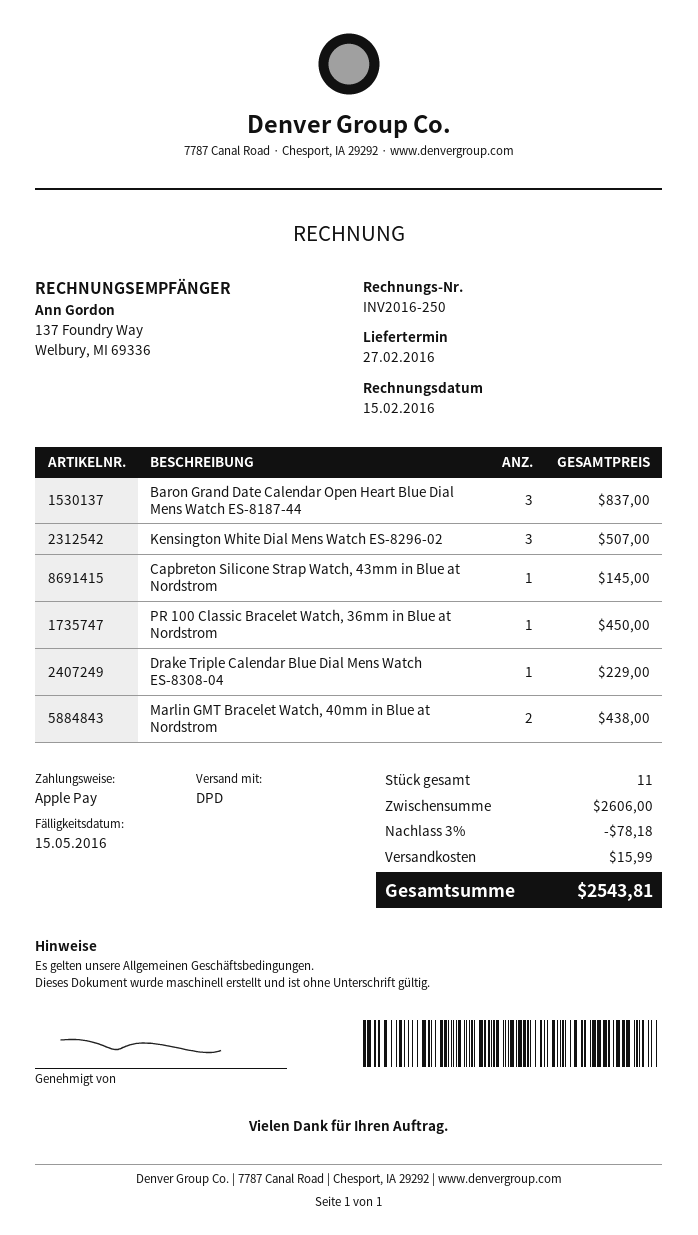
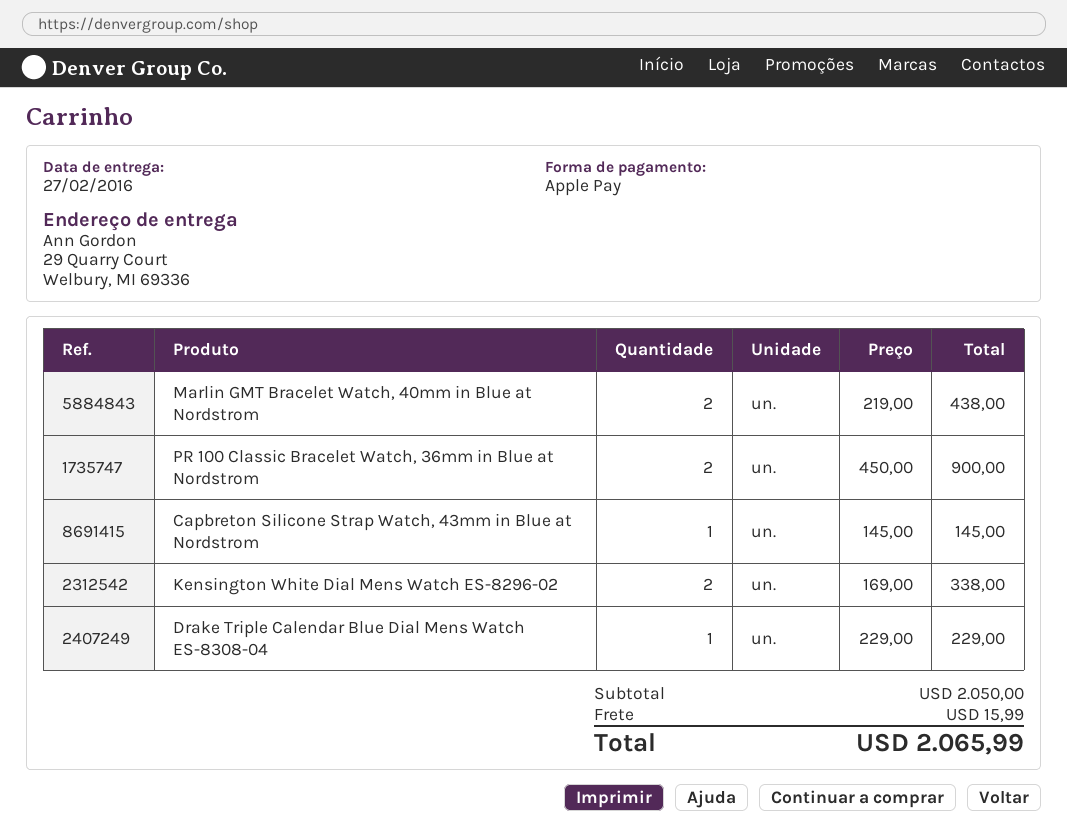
Baron Grand Date Calendar Open Heart Blue Dial Mens Watch ES-8187-44: 3 for 837.00 -> none
Kensington White Dial Mens Watch ES-8296-02: 3 for 507.00 -> 2 for 338.00
PR 100 Classic Bracelet Watch, 36mm in Blue at Nordstrom: 1 for 450.00 -> 2 for 900.00
subtotal: 2606.00 -> 2050.00
discount: 3% = 78.18 -> none
total: 2543.81 -> 2065.99

